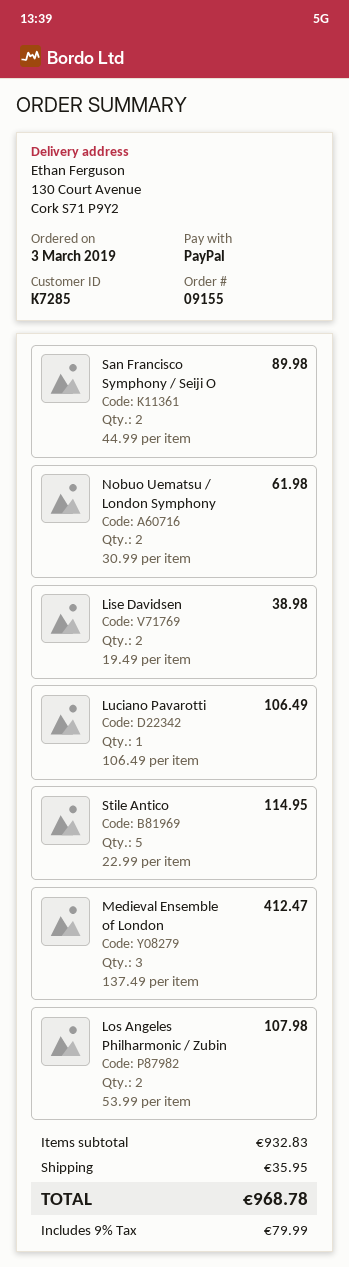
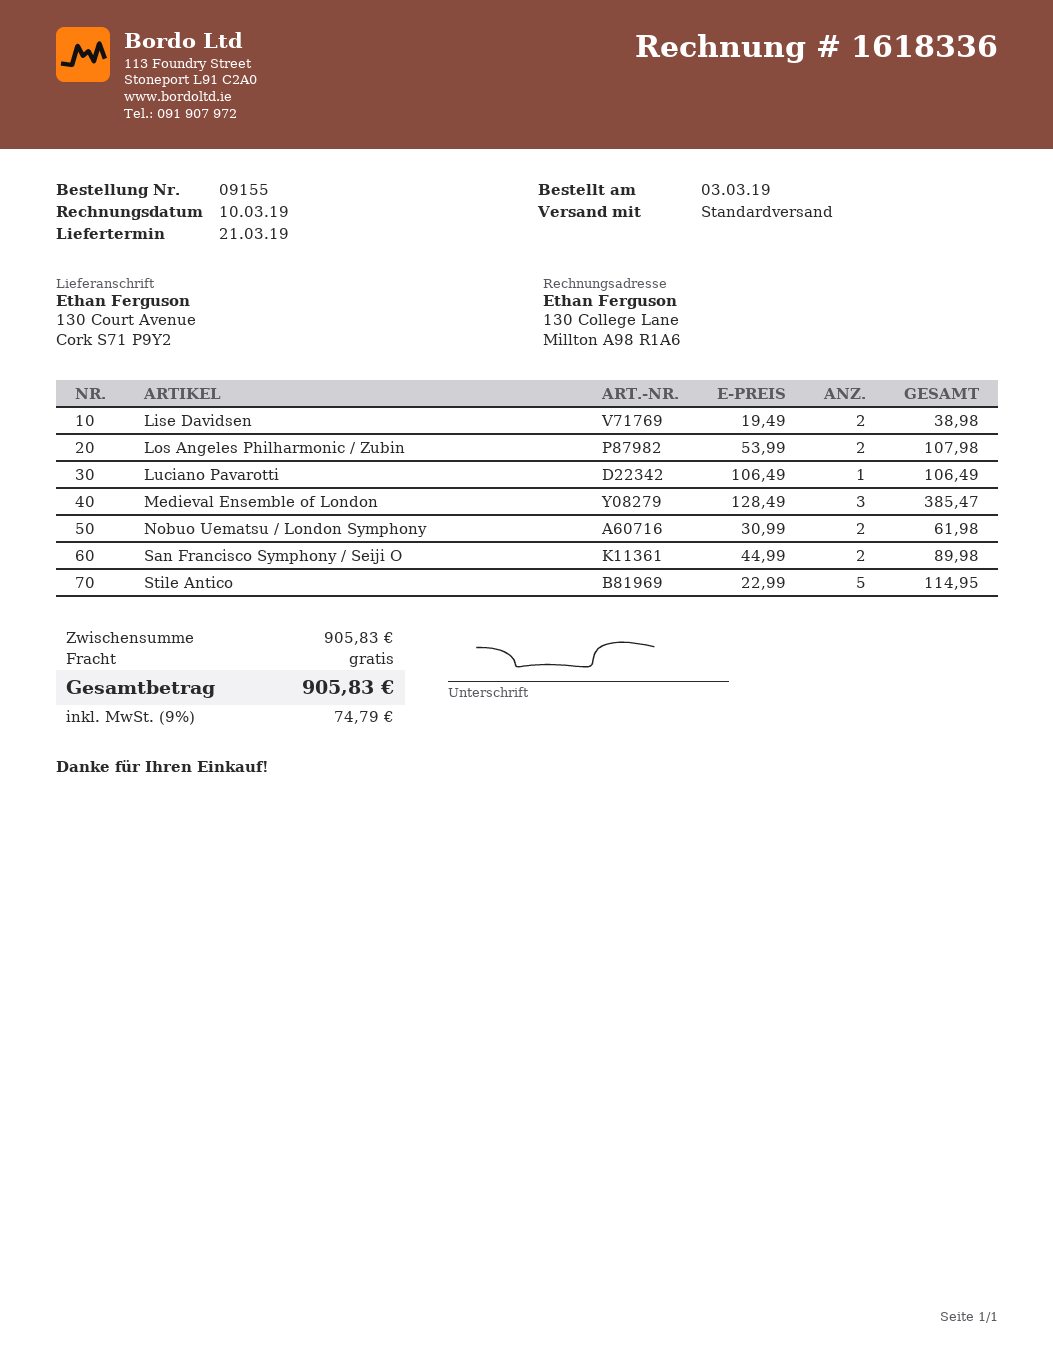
Medieval Ensemble of London: 3 x 137.49 = 412.47 -> 3 x 128.49 = 385.47
subtotal: 932.83 -> 905.83
shipping: 35.95 -> 0.00
tax: 9% = 79.99 -> 9% = 74.79
total: 968.78 -> 905.83

